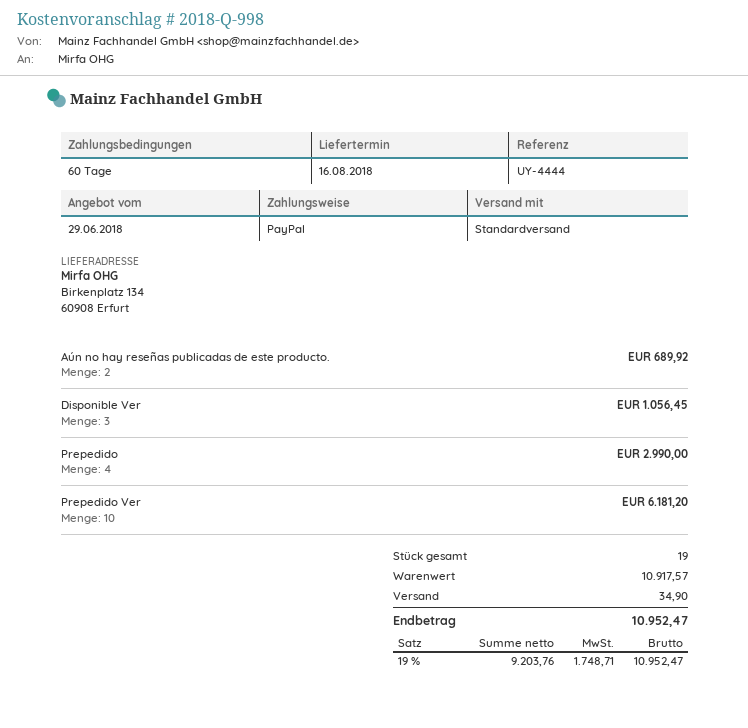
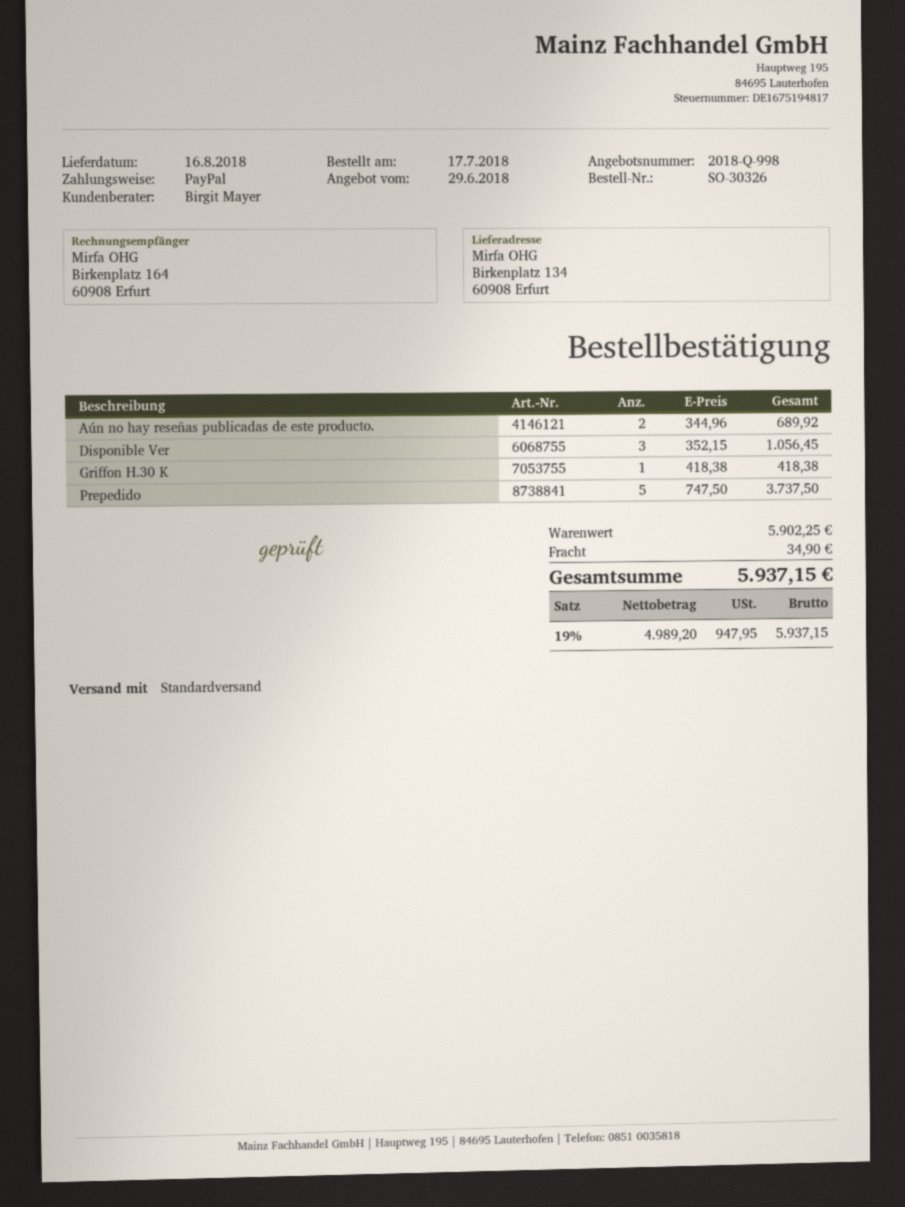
Prepedido: 4 for 2990.00 -> 5 for 3737.50
Prepedido Ver: 10 for 6181.20 -> none
Griffon H.30 K: none -> 1 for 418.38
subtotal: 10917.57 -> 5902.25
net: 9203.76 -> 4989.20
tax: 19% = 1748.71 -> 19% = 947.95
total: 10952.47 -> 5937.15

